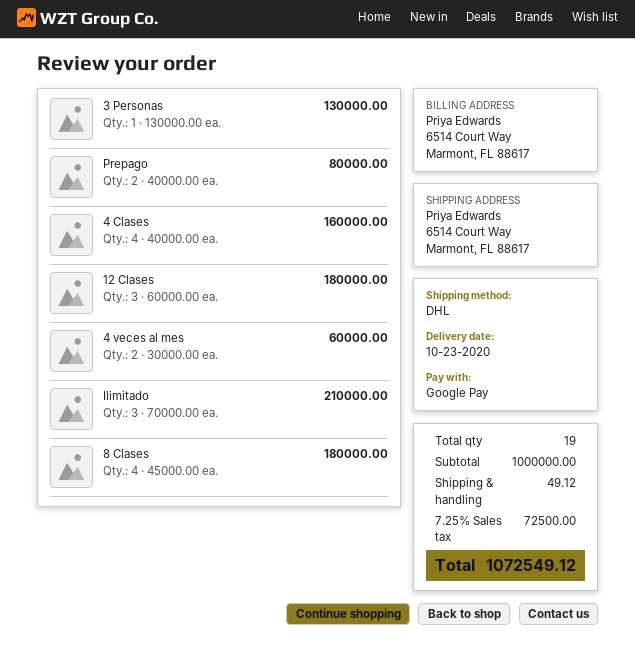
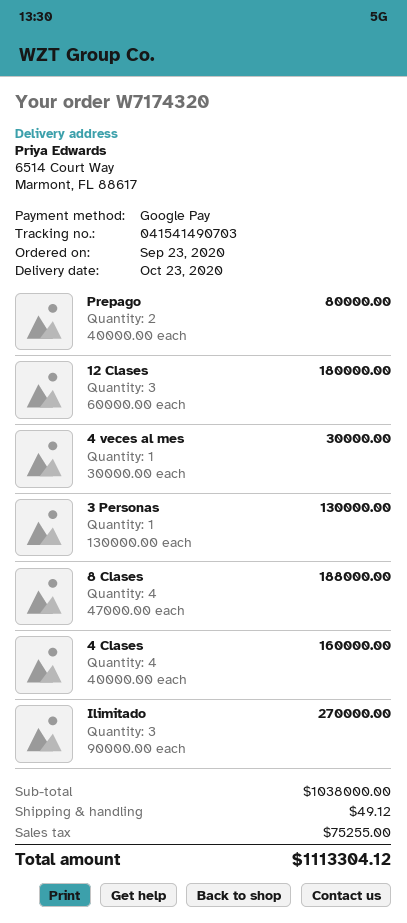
4 veces al mes: 2 x 30000.00 = 60000.00 -> 1 x 30000.00 = 30000.00
Ilimitado: 3 x 70000.00 = 210000.00 -> 3 x 90000.00 = 270000.00
8 Clases: 4 x 45000.00 = 180000.00 -> 4 x 47000.00 = 188000.00
subtotal: 1000000.00 -> 1038000.00
tax: 72500.00 -> 75255.00
total: 1072549.12 -> 1113304.12

